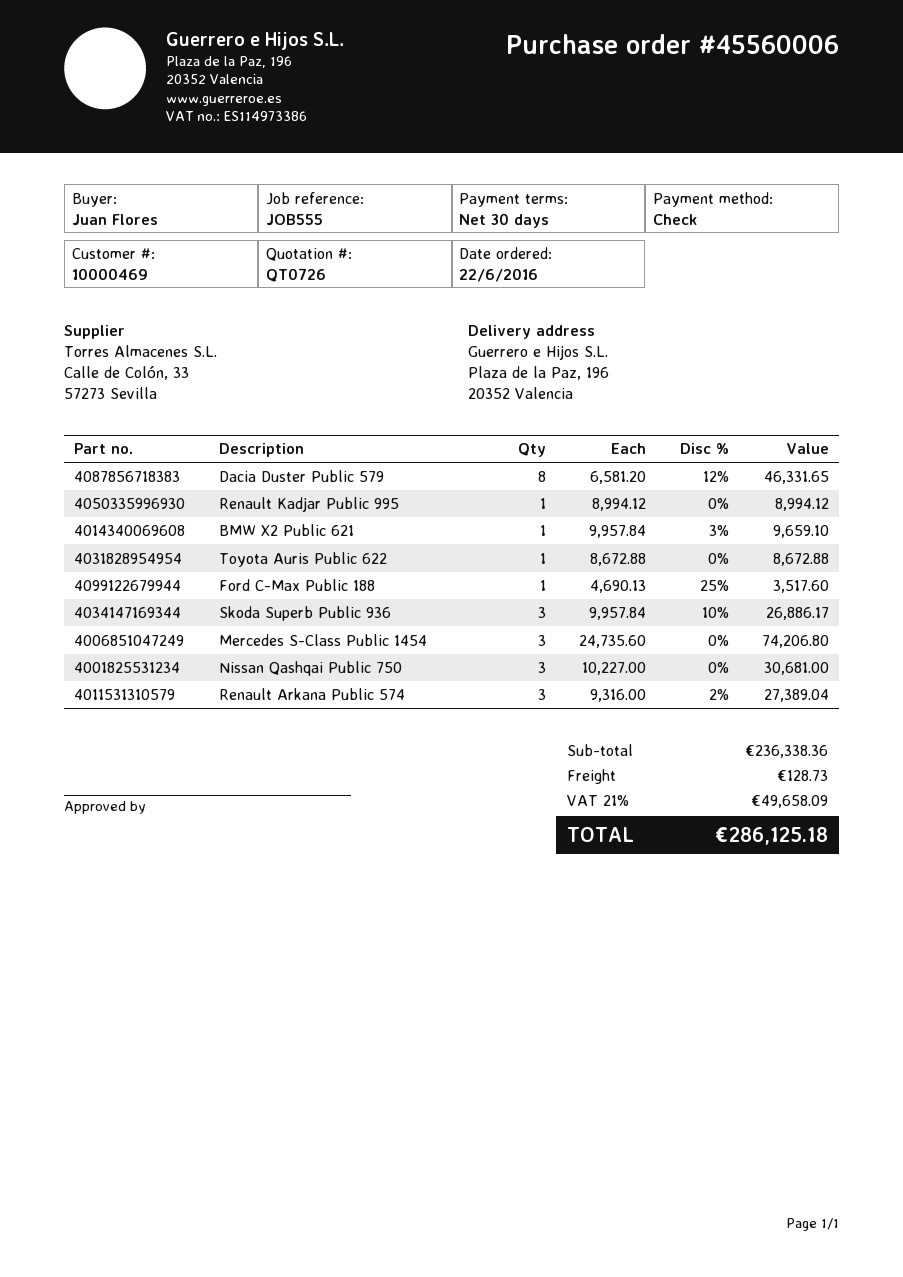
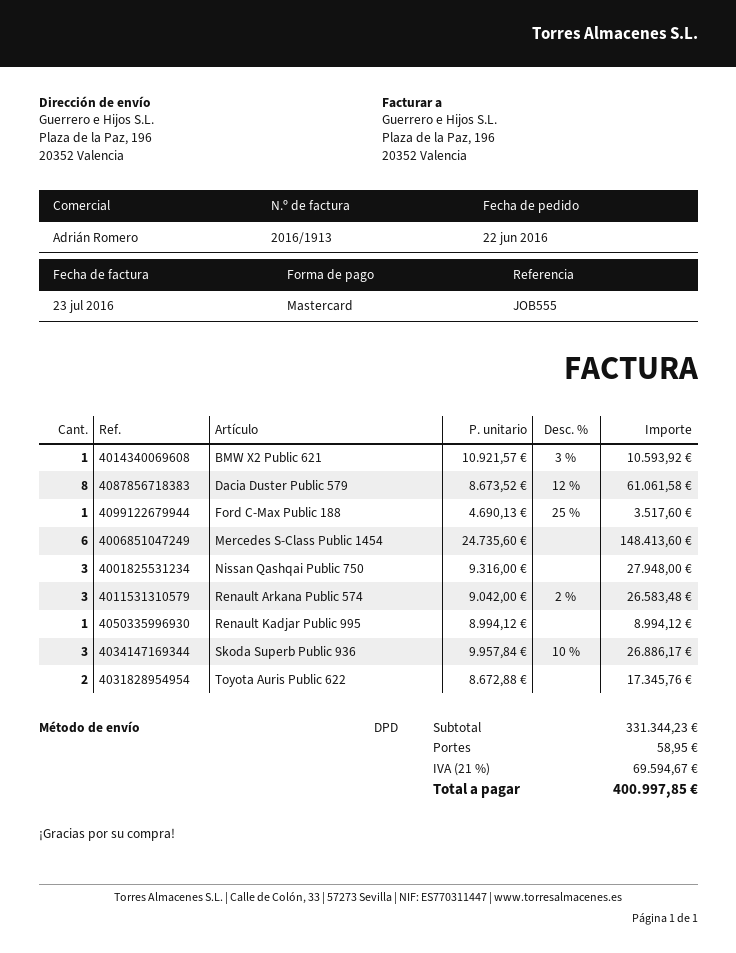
payment method: cheque -> Mastercard
Dacia Duster Public 579: 8 x 6581.20 - 12% = 46331.65 -> 8 x 8673.52 - 12% = 61061.58
BMW X2 Public 621: 1 x 9957.84 - 3% = 9659.10 -> 1 x 10921.57 - 3% = 10593.92
Toyota Auris Public 622: 1 x 8672.88 = 8672.88 -> 2 x 8672.88 = 17345.76
Mercedes S-Class Public 1454: 3 x 24735.60 = 74206.80 -> 6 x 24735.60 = 148413.60
Nissan Qashqai Public 750: 3 x 10227.00 = 30681.00 -> 3 x 9316.00 = 27948.00
Renault Arkana Public 574: 3 x 9316.00 - 2% = 27389.04 -> 3 x 9042.00 - 2% = 26583.48
subtotal: 236338.36 -> 331344.23
shipping: 128.73 -> 58.95
tax: 21% = 49658.09 -> 21% = 69594.67
total: 286125.18 -> 400997.85

